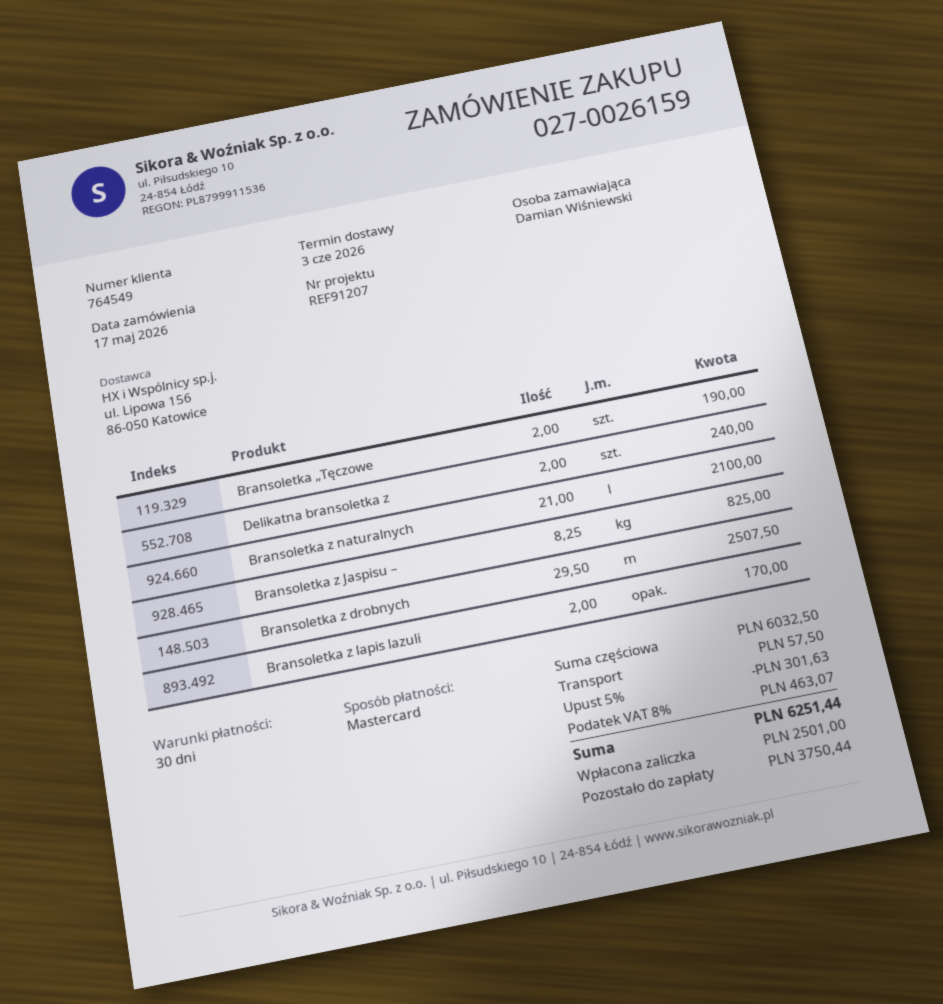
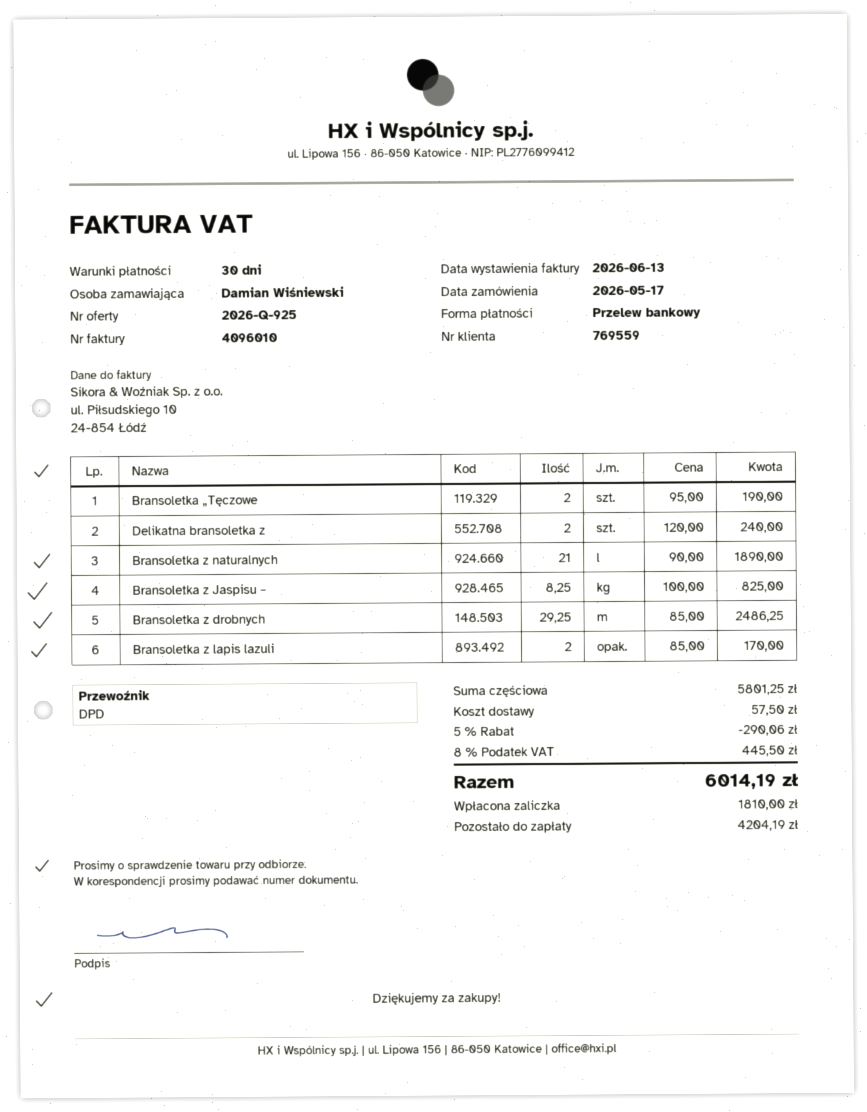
customer number: 764549 -> 769559
payment method: Mastercard -> bank transfer
Bransoletka z naturalnych: 21 for 2100.00 -> 21 for 1890.00
Bransoletka z drobnych: 29.5 for 2507.50 -> 29.25 for 2486.25
subtotal: 6032.50 -> 5801.25
discount: 5% = 301.63 -> 5% = 290.06
tax: 8% = 463.07 -> 8% = 445.50
total: 6251.44 -> 6014.19
deposit: 2501.00 -> 1810.00
balance: 3750.44 -> 4204.19

